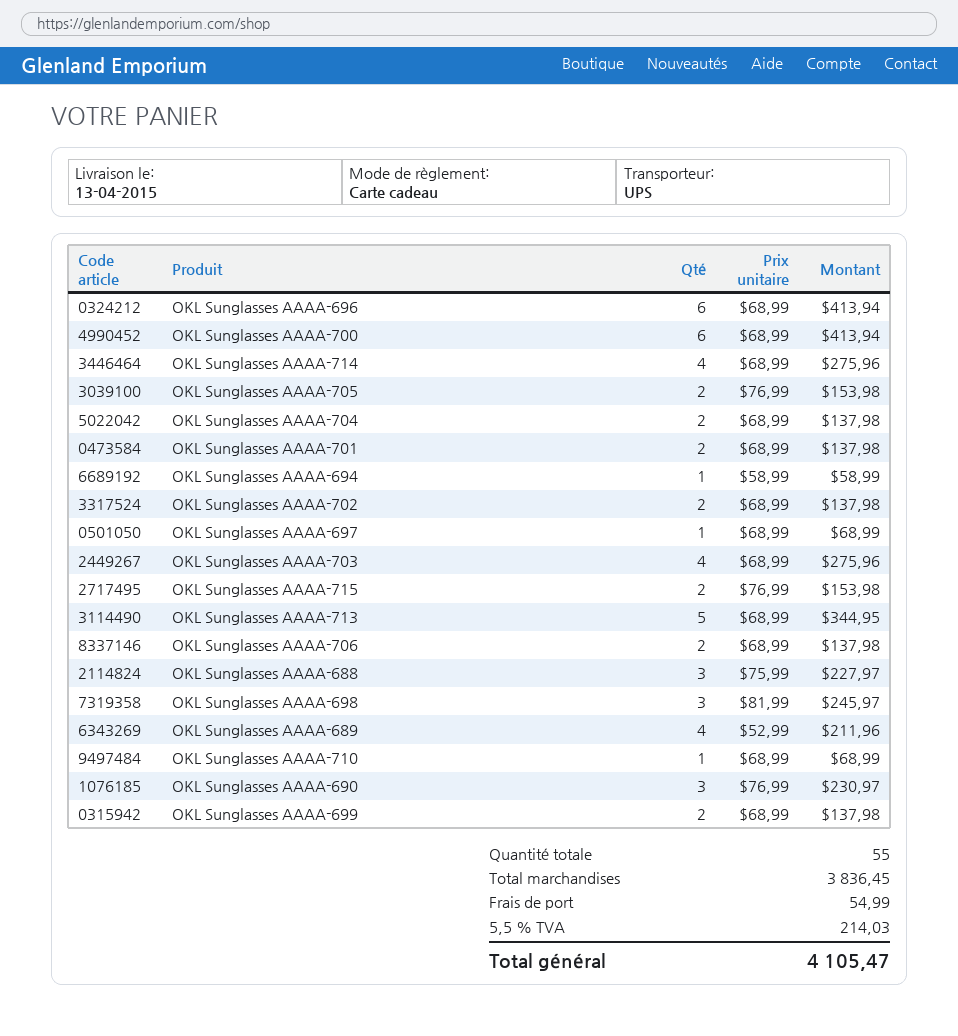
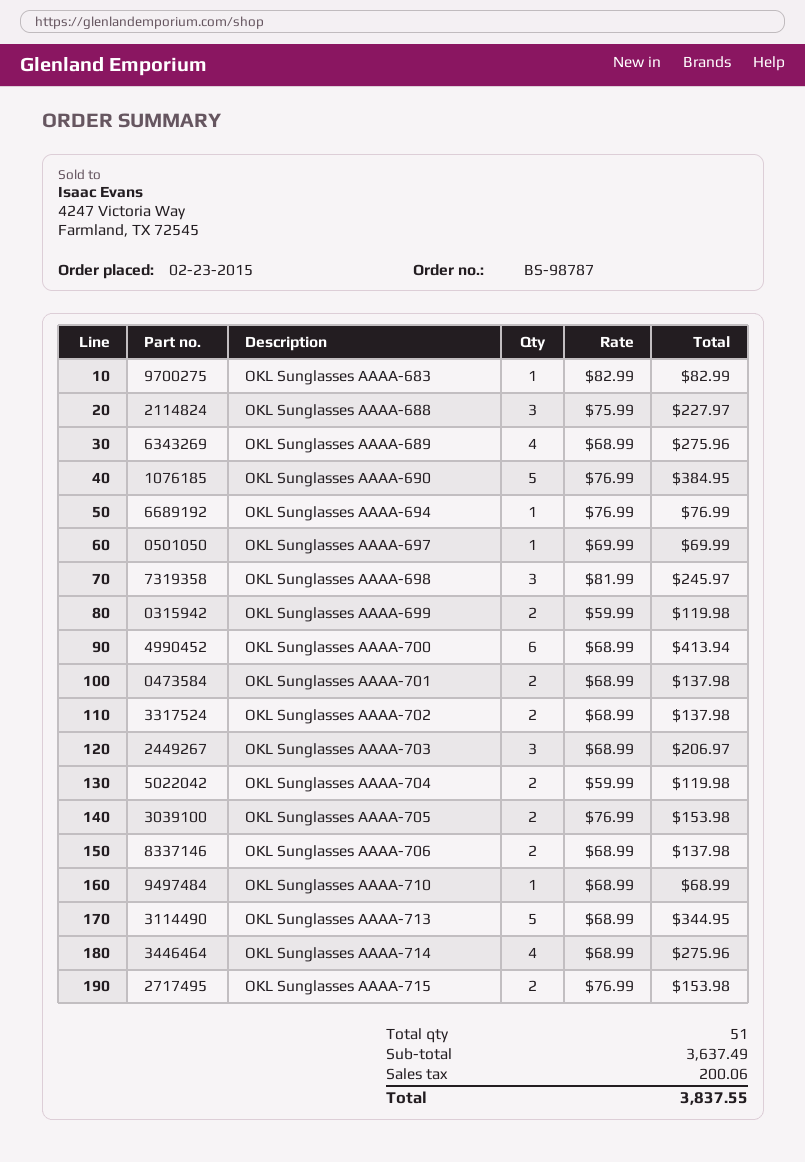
OKL Sunglasses AAAA-696: 6 x 68.99 = 413.94 -> none
OKL Sunglasses AAAA-704: 2 x 68.99 = 137.98 -> 2 x 59.99 = 119.98
OKL Sunglasses AAAA-694: 1 x 58.99 = 58.99 -> 1 x 76.99 = 76.99
OKL Sunglasses AAAA-697: 1 x 68.99 = 68.99 -> 1 x 69.99 = 69.99
OKL Sunglasses AAAA-703: 4 x 68.99 = 275.96 -> 3 x 68.99 = 206.97
OKL Sunglasses AAAA-689: 4 x 52.99 = 211.96 -> 4 x 68.99 = 275.96
OKL Sunglasses AAAA-690: 3 x 76.99 = 230.97 -> 5 x 76.99 = 384.95
OKL Sunglasses AAAA-699: 2 x 68.99 = 137.98 -> 2 x 59.99 = 119.98
OKL Sunglasses AAAA-683: none -> 1 x 82.99 = 82.99
total quantity: 55 -> 51
subtotal: 3836.45 -> 3637.49
shipping: 54.99 -> none
tax: 214.03 -> 200.06
total: 4105.47 -> 3837.55

